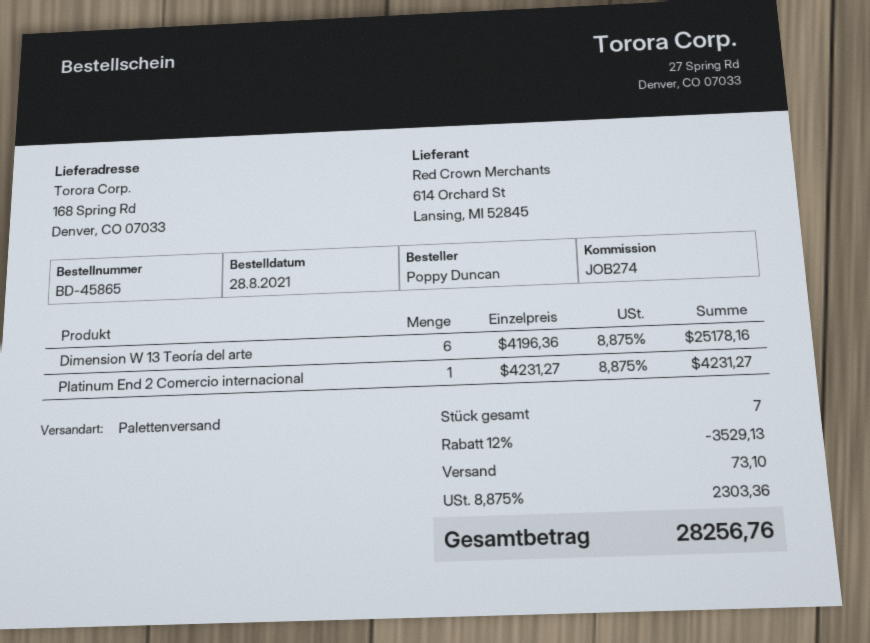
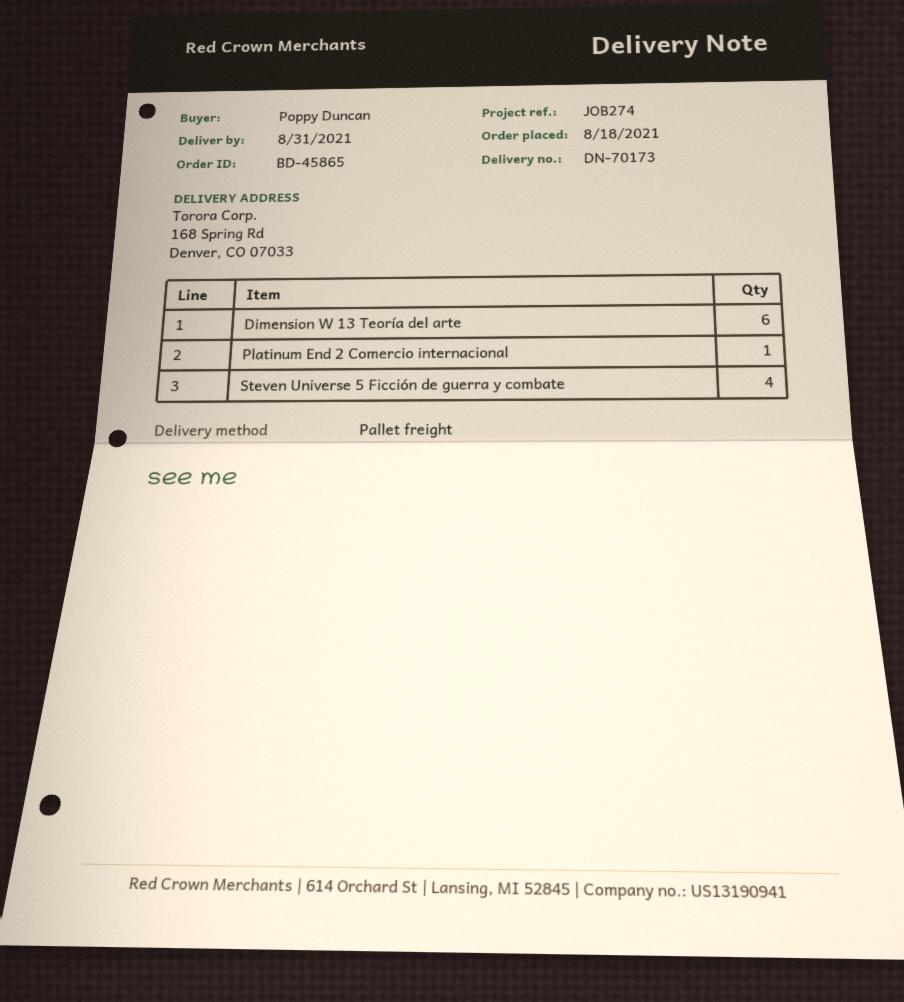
order date: 2021-08-28 -> 2021-08-18
Steven Universe 5 Ficción de guerra y combate: none -> 4

